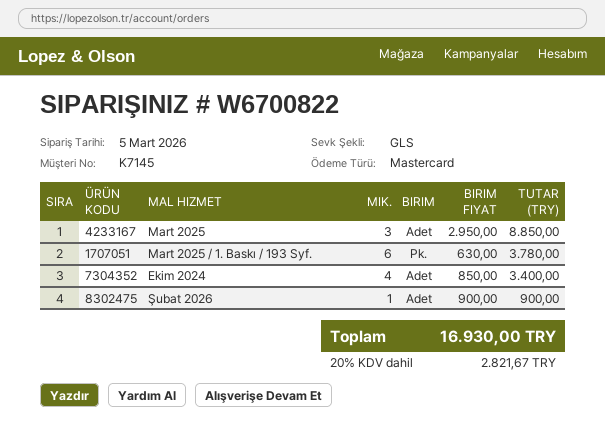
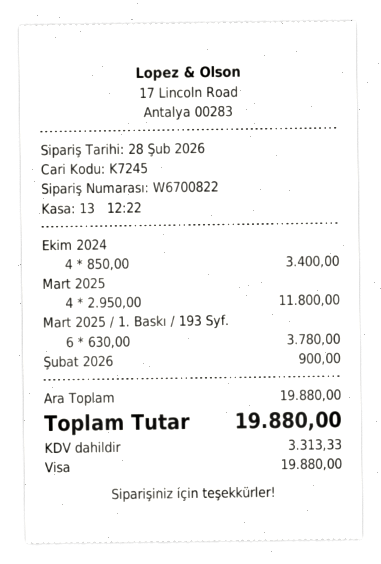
order date: 2026-03-05 -> 2026-02-28
customer number: K7145 -> K7245
payment method: Mastercard -> Visa
Mart 2025: 3 x 2950.00 = 8850.00 -> 4 x 2950.00 = 11800.00
tax: 2821.67 -> 3313.33
total: 16930.00 -> 19880.00

